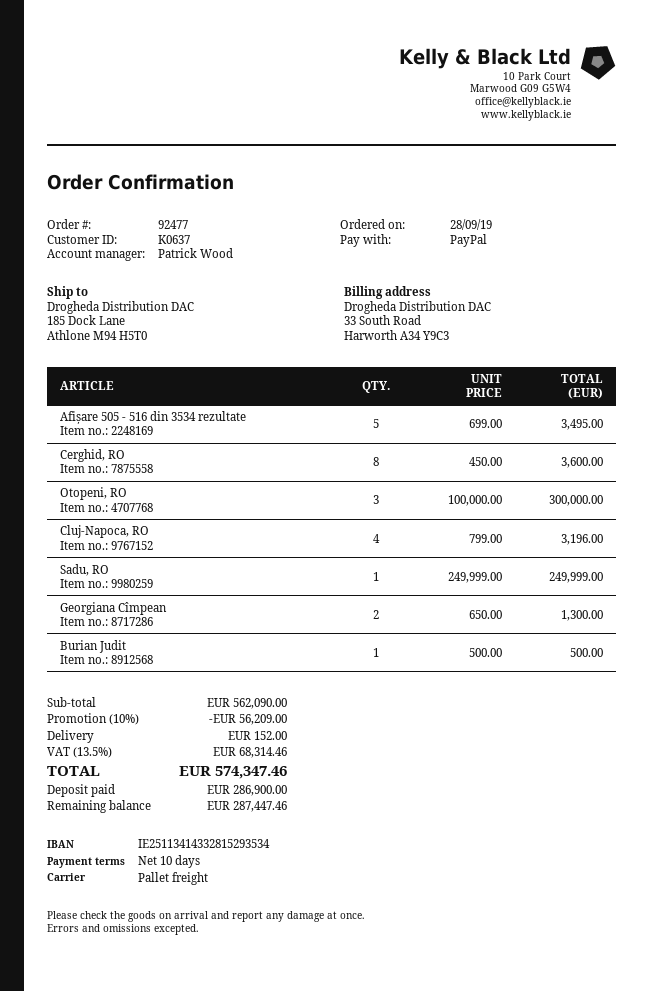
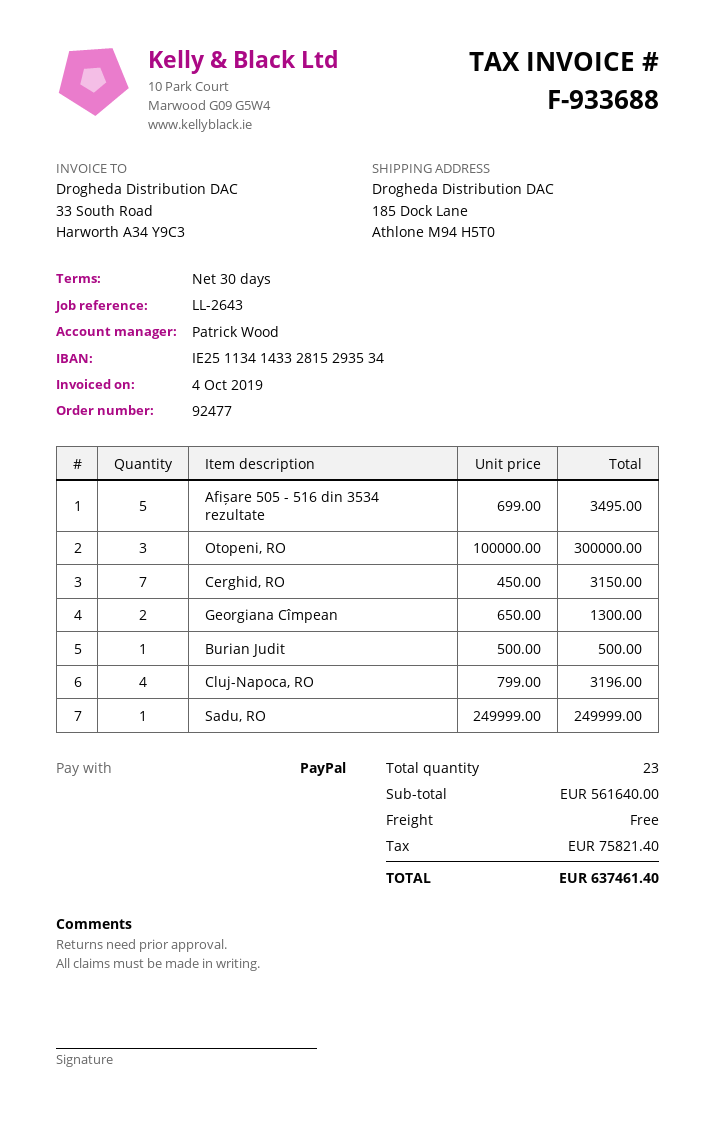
payment terms: 10 days -> 30 days
Cerghid, RO: 8 x 450.00 = 3600.00 -> 7 x 450.00 = 3150.00
subtotal: 562090.00 -> 561640.00
discount: 10% = 56209.00 -> none
shipping: 152.00 -> 0.00
tax: 68314.46 -> 75821.40
total: 574347.46 -> 637461.40

